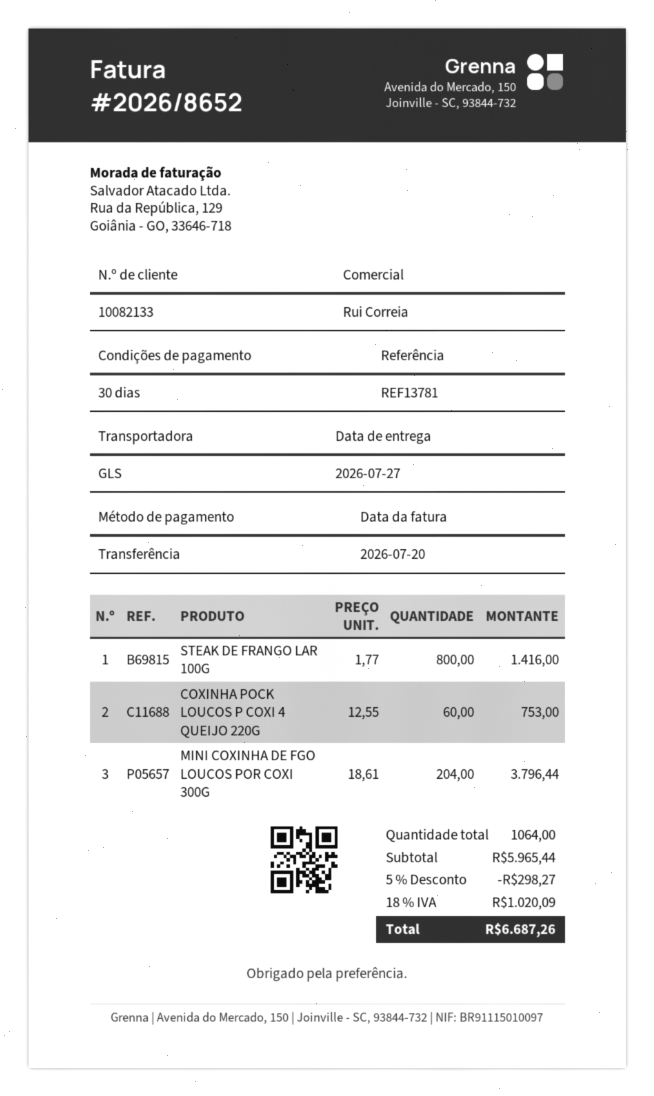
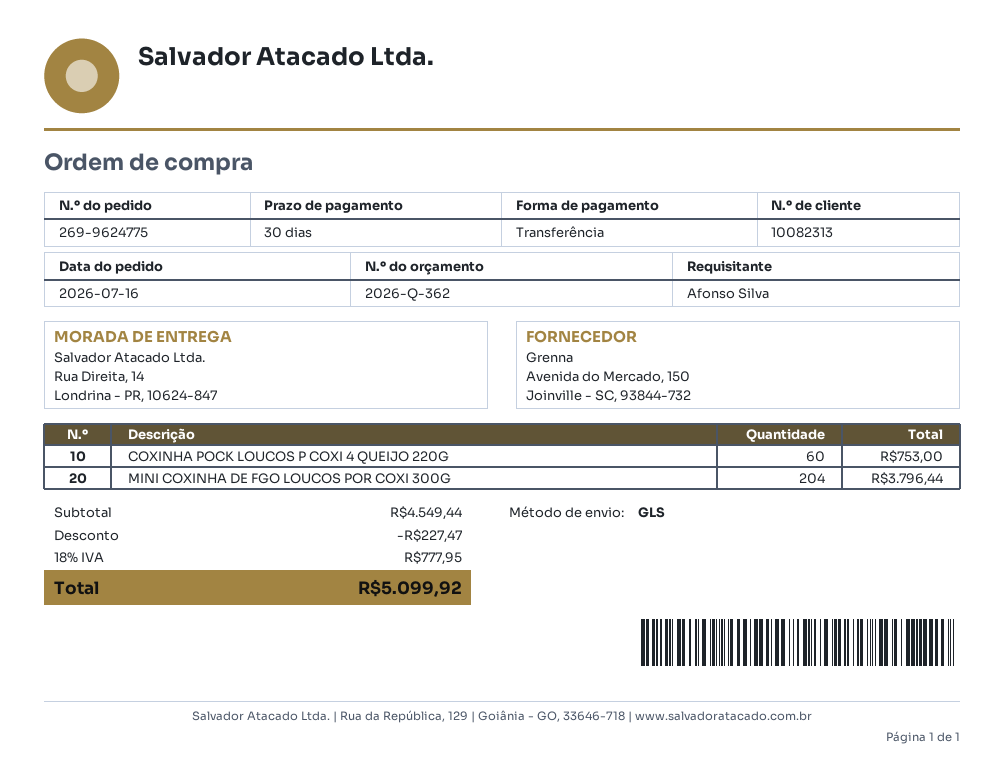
customer number: 10082133 -> 10082313
STEAK DE FRANGO LAR 100G: 800 for 1416.00 -> none
subtotal: 5965.44 -> 4549.44
discount: 298.27 -> 227.47
tax: 18% = 1020.09 -> 18% = 777.95
total: 6687.26 -> 5099.92

